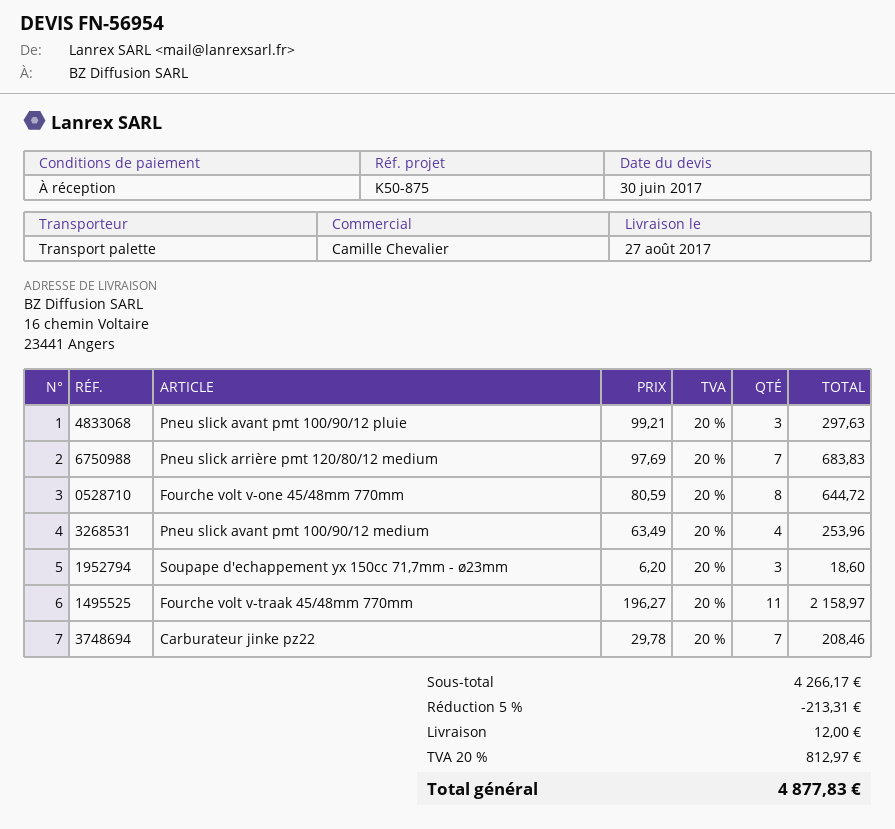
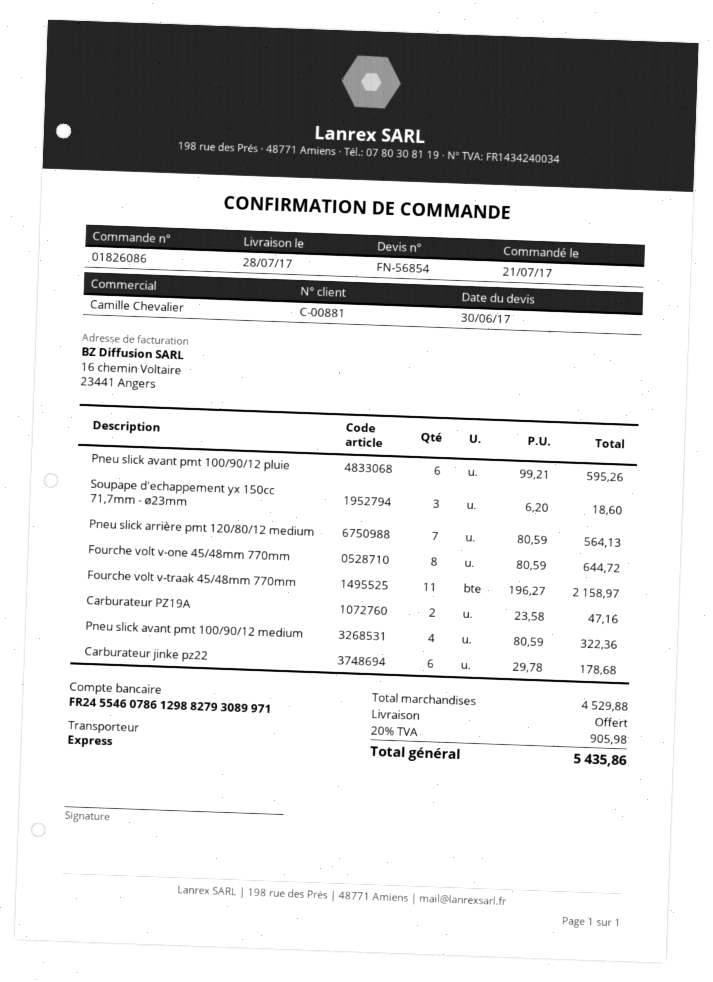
quote number: FN-56954 -> FN-56854
delivery date: 2017-08-27 -> 2017-07-28
shipping method: pallet freight -> express
Pneu slick avant pmt 100/90/12 pluie: 3 x 99.21 = 297.63 -> 6 x 99.21 = 595.26
Pneu slick arrière pmt 120/80/12 medium: 7 x 97.69 = 683.83 -> 7 x 80.59 = 564.13
Pneu slick avant pmt 100/90/12 medium: 4 x 63.49 = 253.96 -> 4 x 80.59 = 322.36
Carburateur jinke pz22: 7 x 29.78 = 208.46 -> 6 x 29.78 = 178.68
Carburateur PZ19A: none -> 2 x 23.58 = 47.16
subtotal: 4266.17 -> 4529.88
discount: 5% = 213.31 -> none
shipping: 12.00 -> 0.00
tax: 20% = 812.97 -> 20% = 905.98
total: 4877.83 -> 5435.86

